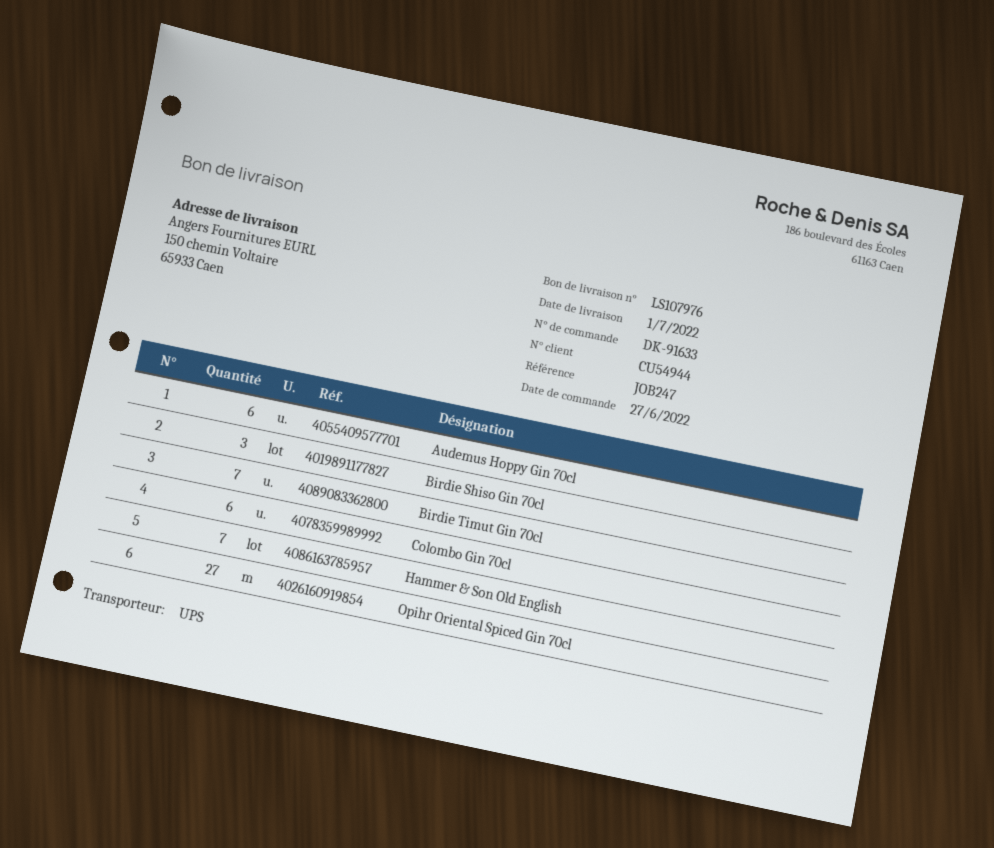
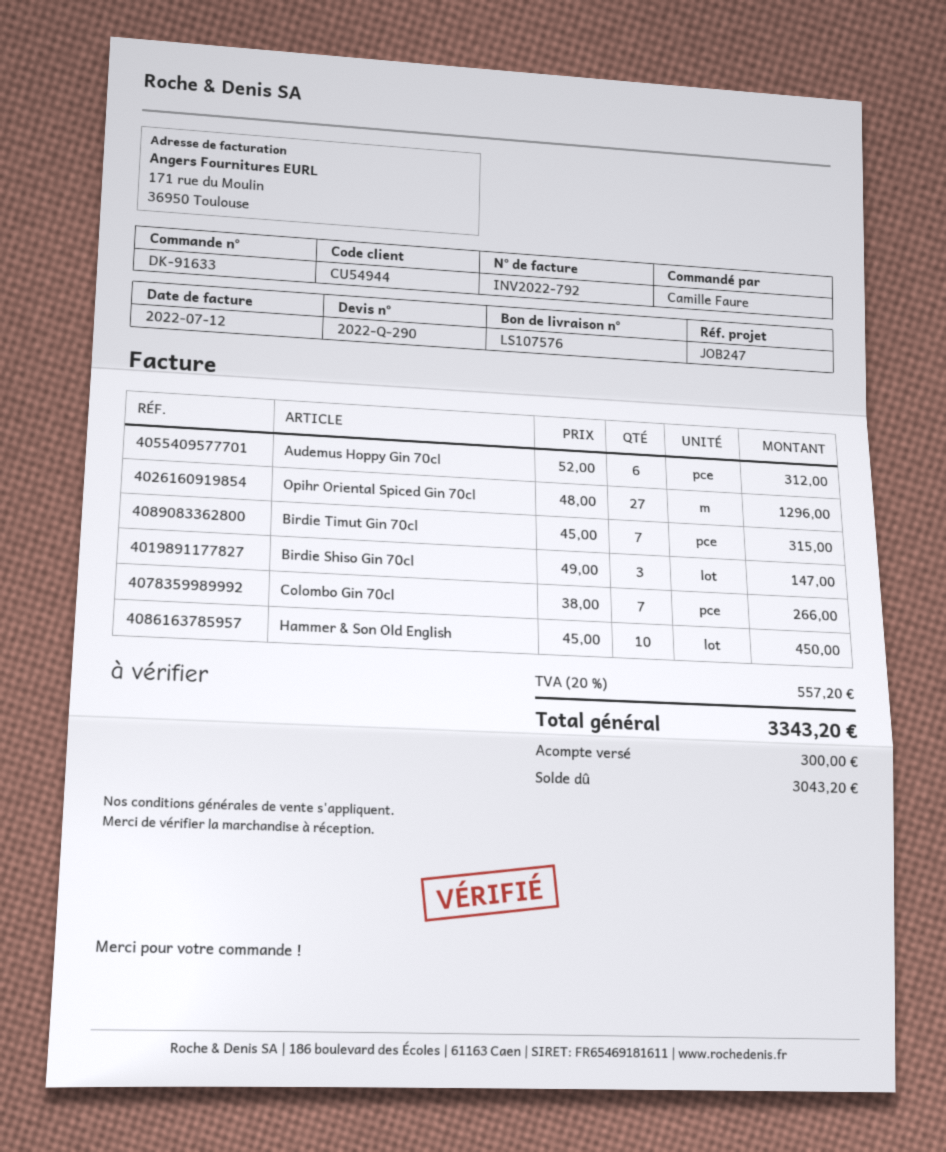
delivery note number: LS107976 -> LS107576
Colombo Gin 70cl: 6 -> 7
Hammer & Son Old English: 7 -> 10

